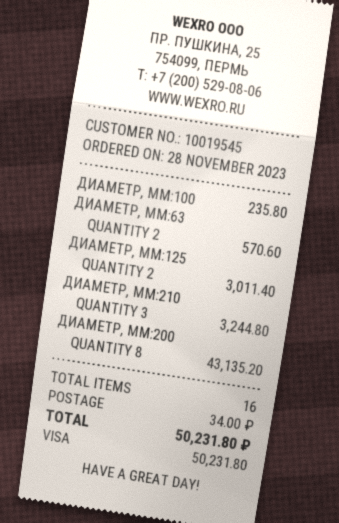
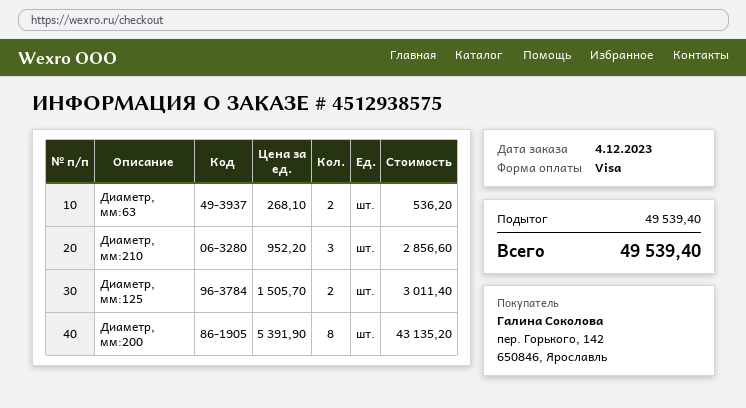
order date: 2023-11-28 -> 2023-12-04
ДИАМЕТР, ММ:100: 1 for 235.80 -> none
ДИАМЕТР, ММ:63: 2 for 570.60 -> 2 for 536.20
ДИАМЕТР, ММ:210: 3 for 3244.80 -> 3 for 2856.60
shipping: 34.00 -> none
total: 50231.80 -> 49539.40

